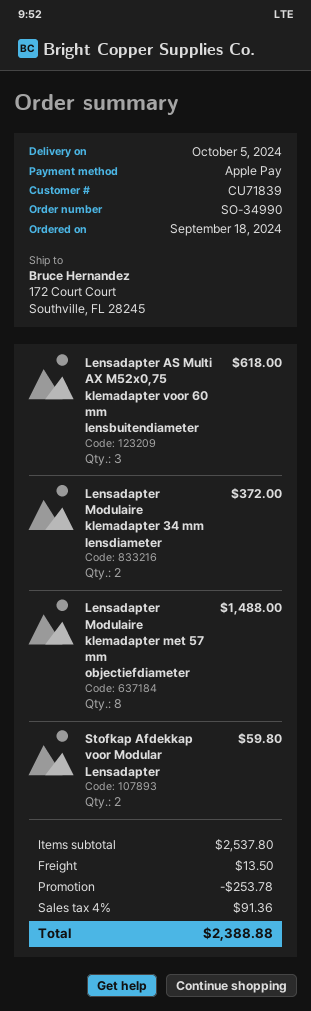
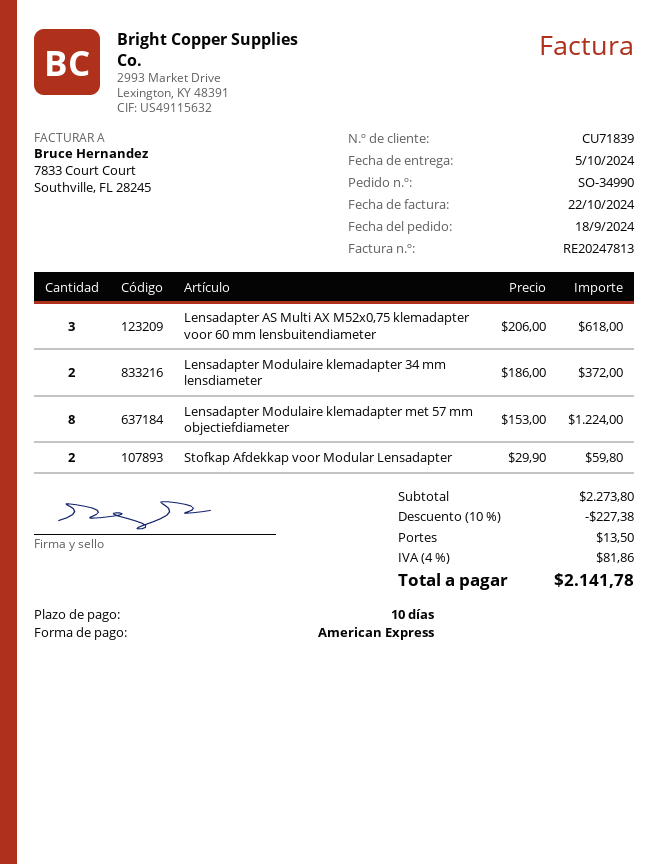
payment method: Apple Pay -> American Express
Lensadapter Modulaire klemadapter met 57 mm objectiefdiameter: 8 for 1488.00 -> 8 for 1224.00
subtotal: 2537.80 -> 2273.80
discount: 253.78 -> 227.38
tax: 4% = 91.36 -> 4% = 81.86
total: 2388.88 -> 2141.78

